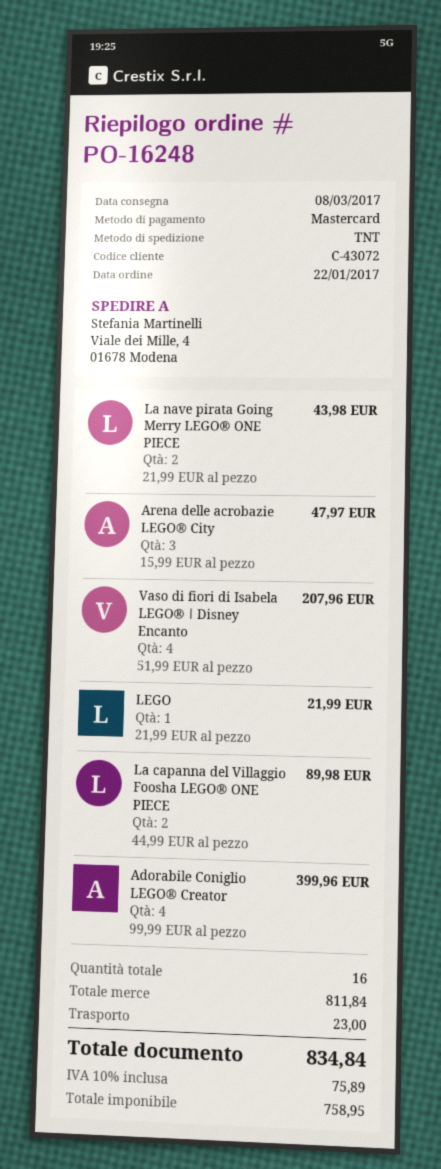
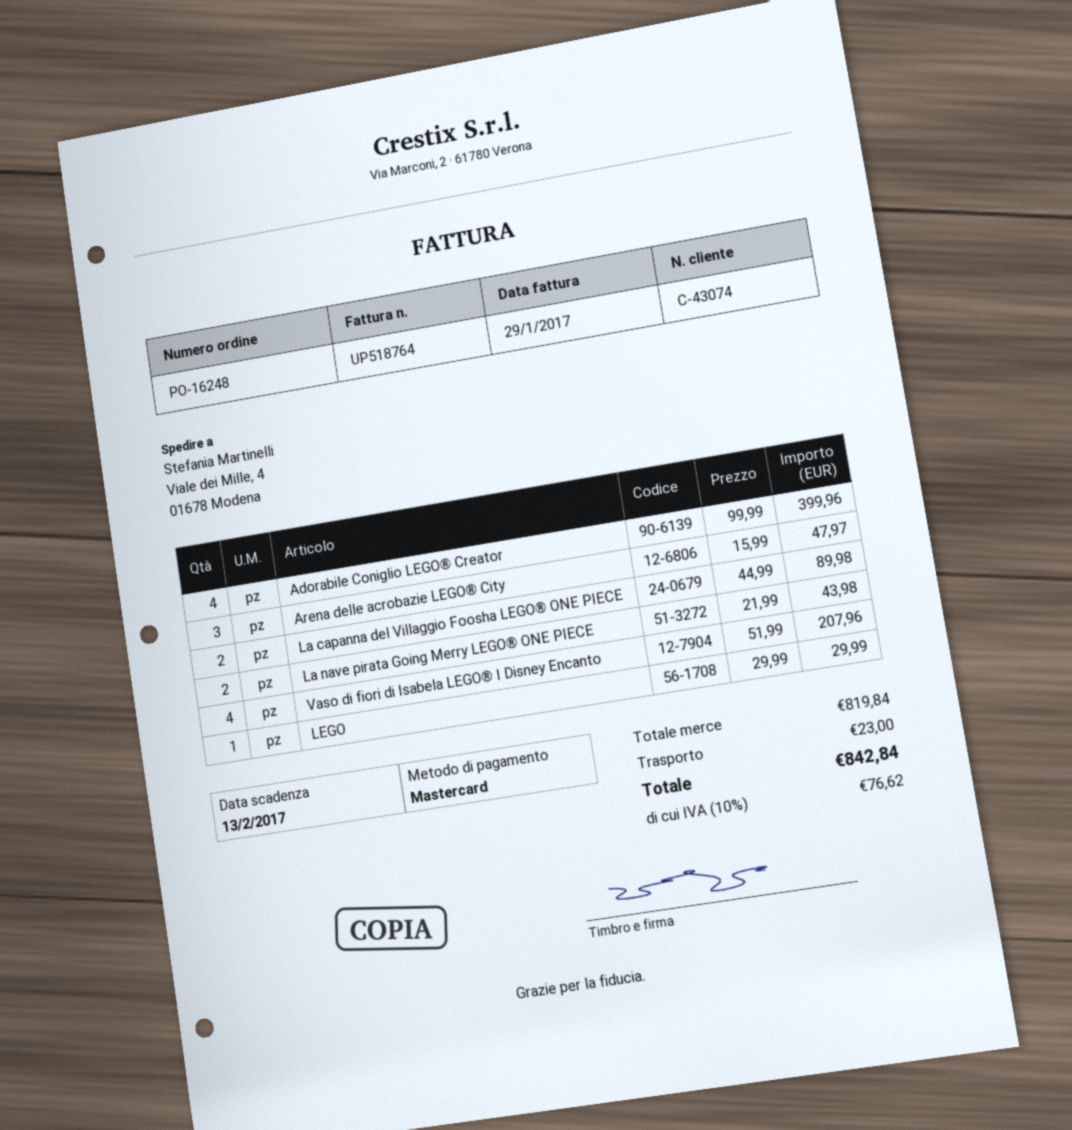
customer number: C-43072 -> C-43074
LEGO: 1 x 21.99 = 21.99 -> 1 x 29.99 = 29.99
subtotal: 811.84 -> 819.84
tax: 10% = 75.89 -> 10% = 76.62
total: 834.84 -> 842.84

